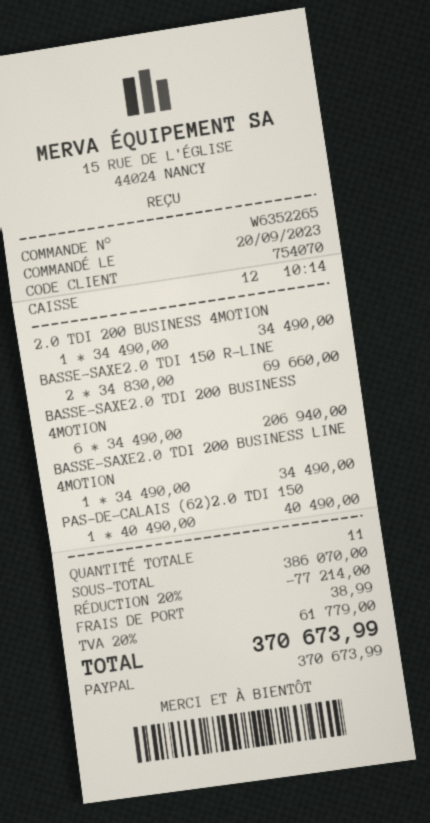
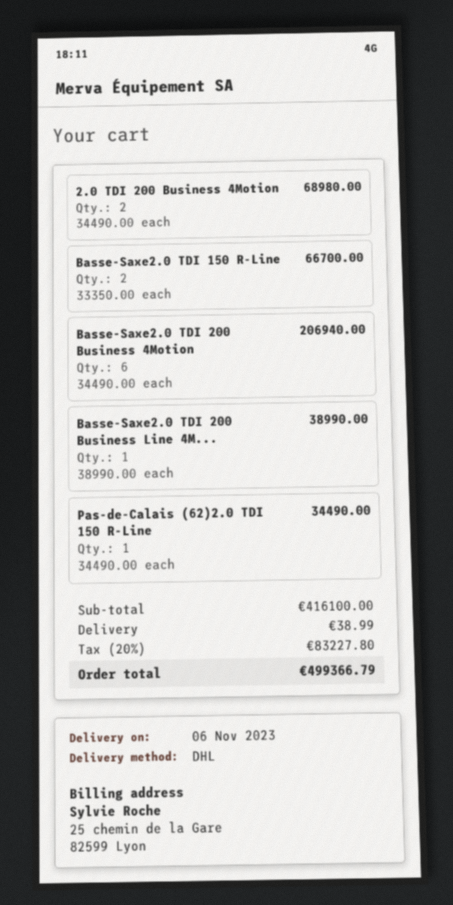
2.0 TDI 200 BUSINESS 4MOTION: 1 x 34490.00 = 34490.00 -> 2 x 34490.00 = 68980.00
BASSE-SAXE2.0 TDI 150 R-LINE: 2 x 34830.00 = 69660.00 -> 2 x 33350.00 = 66700.00
BASSE-SAXE2.0 TDI 200 BUSINESS LINE 4MOTION: 1 x 34490.00 = 34490.00 -> 1 x 38990.00 = 38990.00
PAS-DE-CALAIS (62)2.0 TDI 150: 1 x 40490.00 = 40490.00 -> 1 x 34490.00 = 34490.00
subtotal: 386070.00 -> 416100.00
discount: 20% = 77214.00 -> none
tax: 20% = 61779.00 -> 20% = 83227.80
total: 370673.99 -> 499366.79

